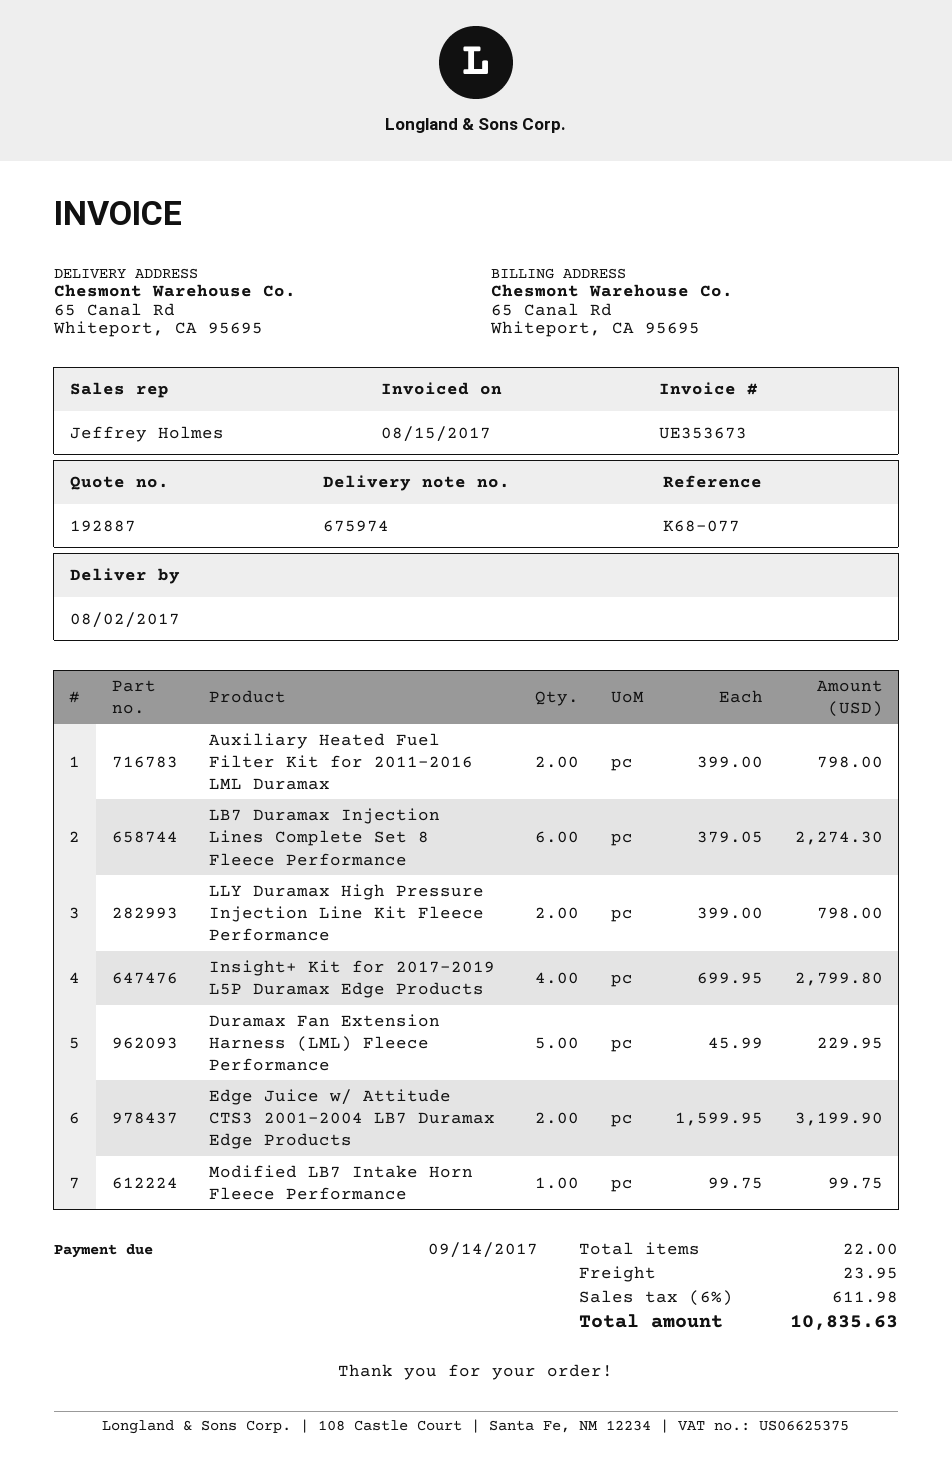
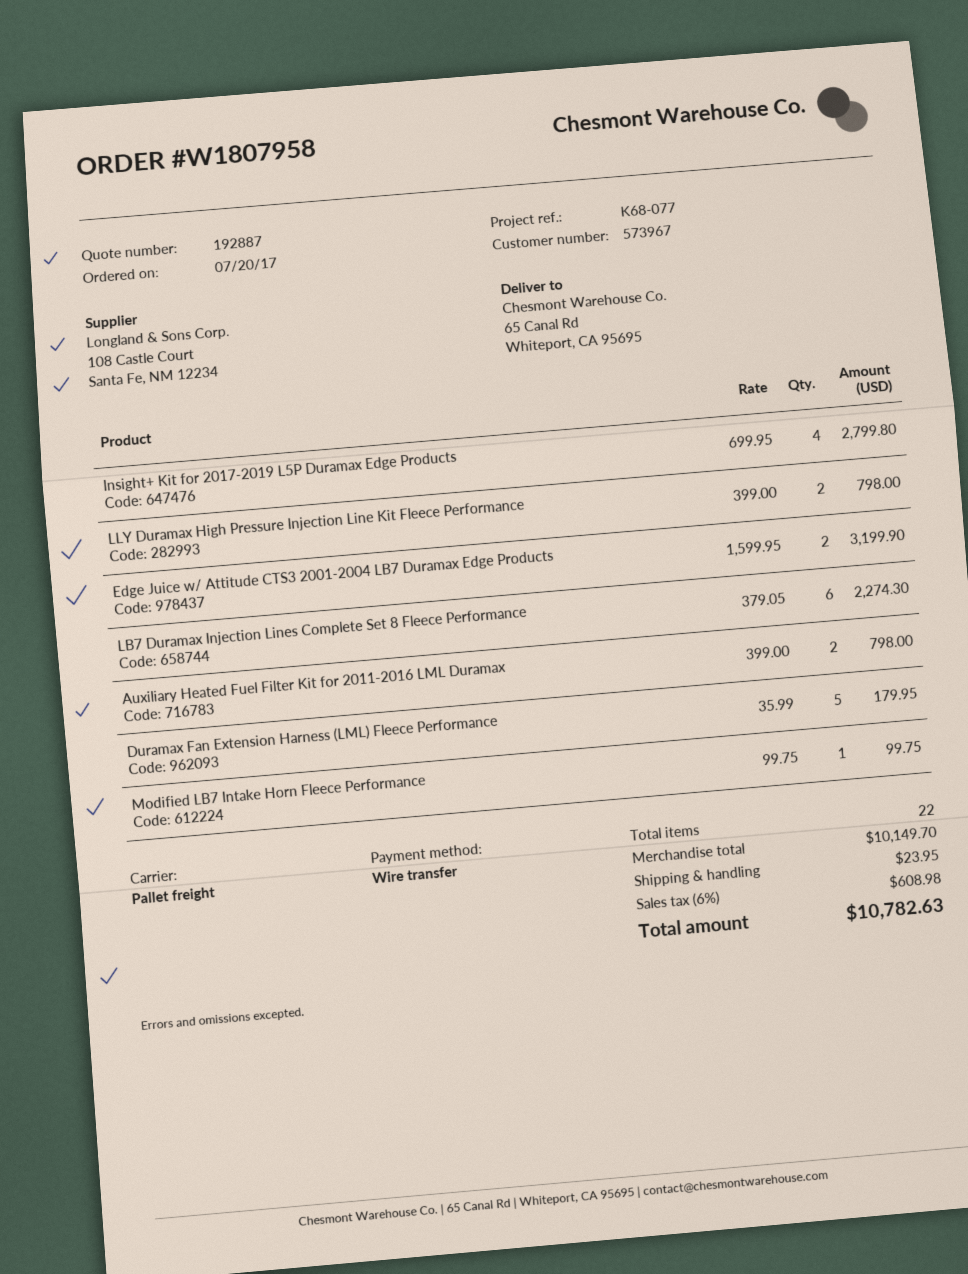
Duramax Fan Extension Harness (LML) Fleece Performance: 5 x 45.99 = 229.95 -> 5 x 35.99 = 179.95
tax: 6% = 611.98 -> 6% = 608.98
total: 10835.63 -> 10782.63

